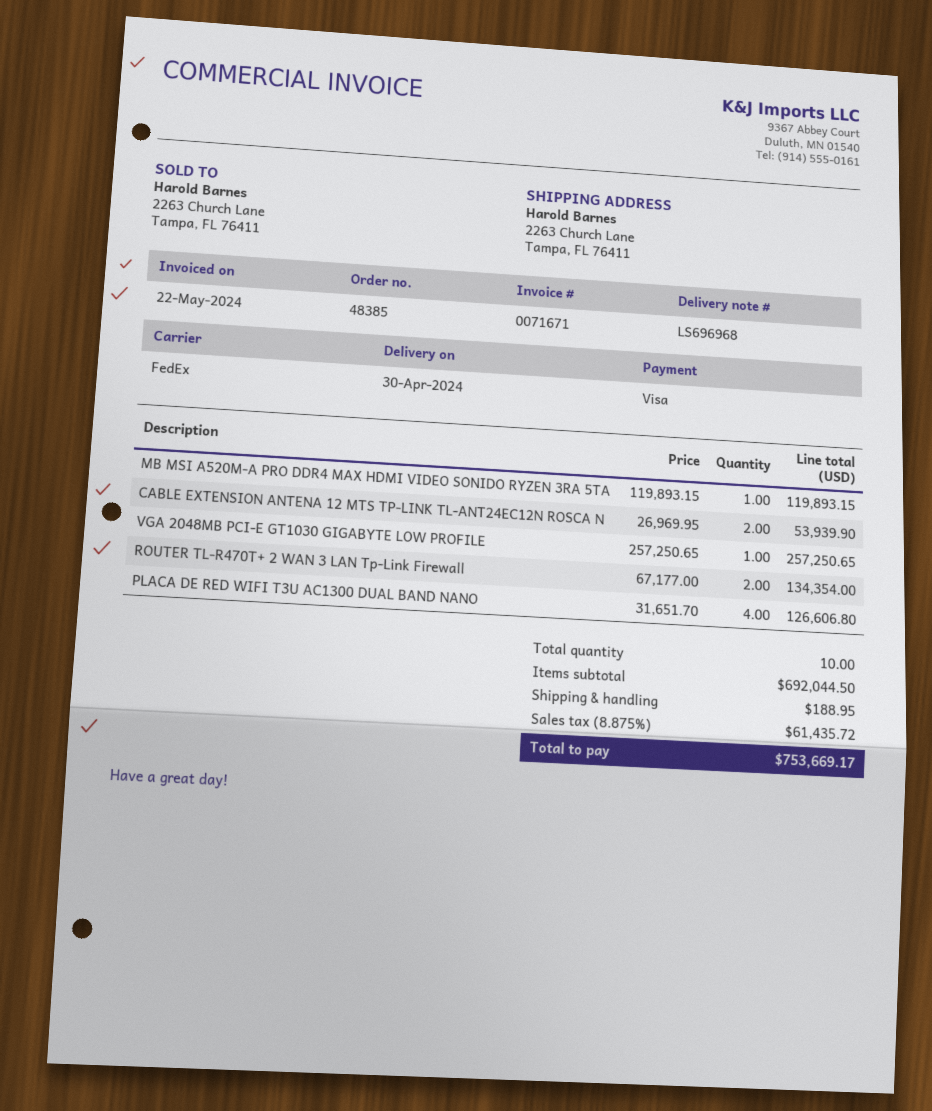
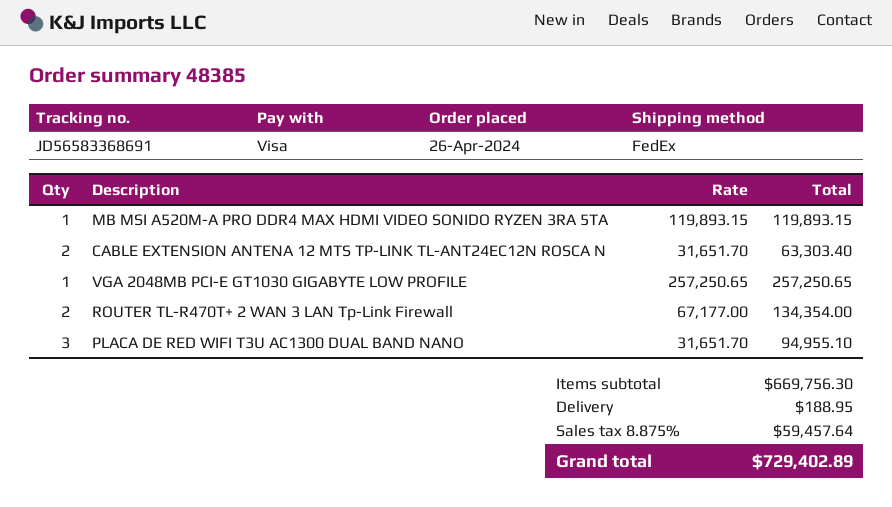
CABLE EXTENSION ANTENA 12 MTS TP-LINK TL-ANT24EC12N ROSCA N: 2 x 26969.95 = 53939.90 -> 2 x 31651.70 = 63303.40
PLACA DE RED WIFI T3U AC1300 DUAL BAND NANO: 4 x 31651.70 = 126606.80 -> 3 x 31651.70 = 94955.10
subtotal: 692044.50 -> 669756.30
tax: 8.875% = 61435.72 -> 8.875% = 59457.64
total: 753669.17 -> 729402.89

